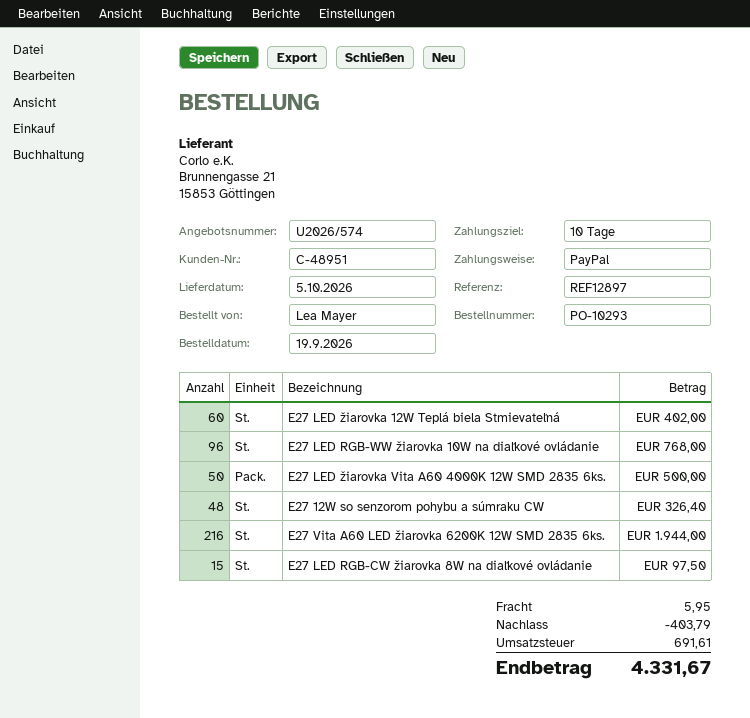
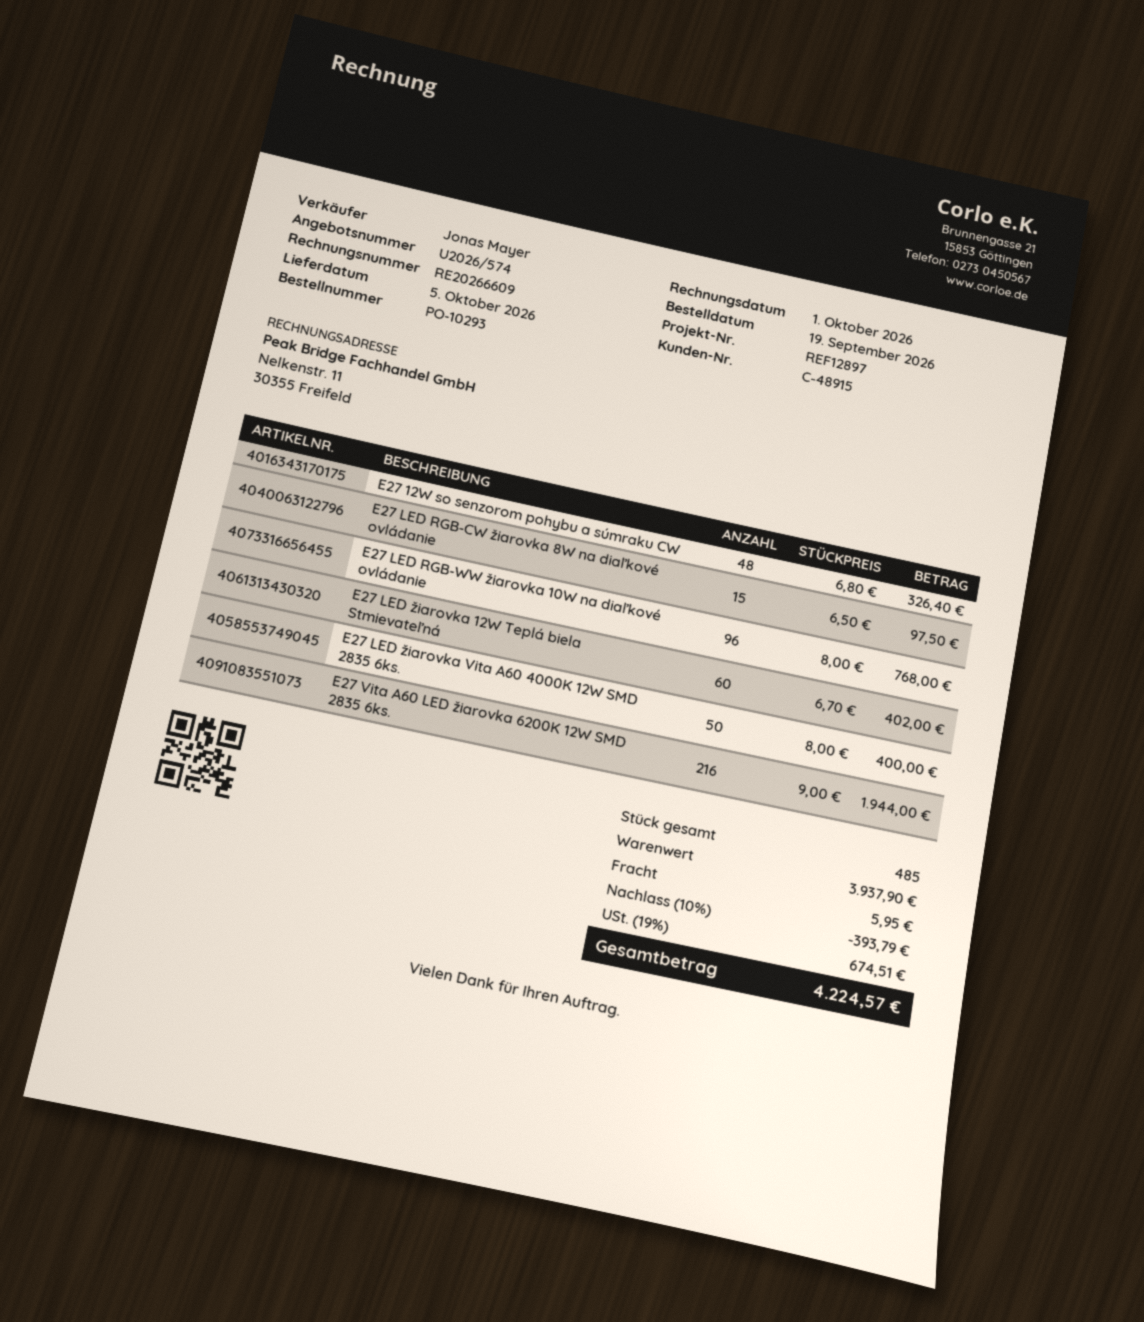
customer number: C-48951 -> C-48915
E27 LED žiarovka Vita A60 4000K 12W SMD 2835 6ks.: 50 for 500.00 -> 50 for 400.00
discount: 403.79 -> 393.79
tax: 691.61 -> 674.51
total: 4331.67 -> 4224.57

